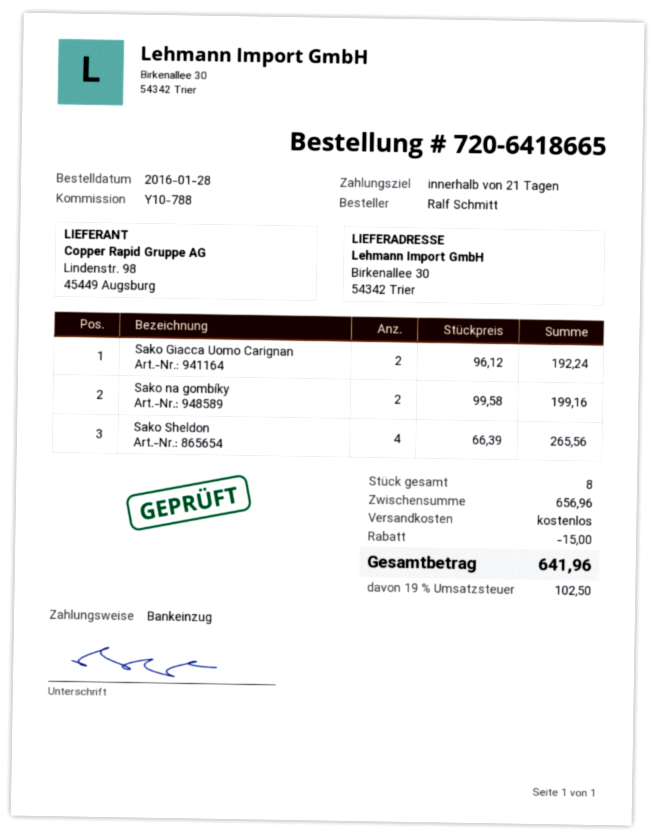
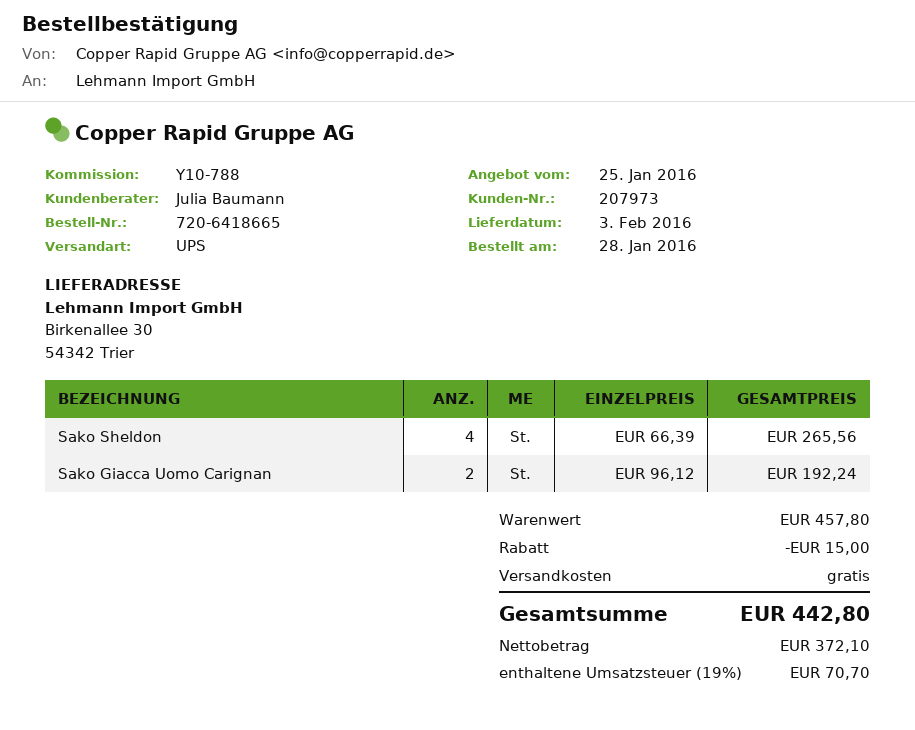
Sako na gombíky: 2 x 99.58 = 199.16 -> none
subtotal: 656.96 -> 457.80
tax: 19% = 102.50 -> 19% = 70.70
total: 641.96 -> 442.80

